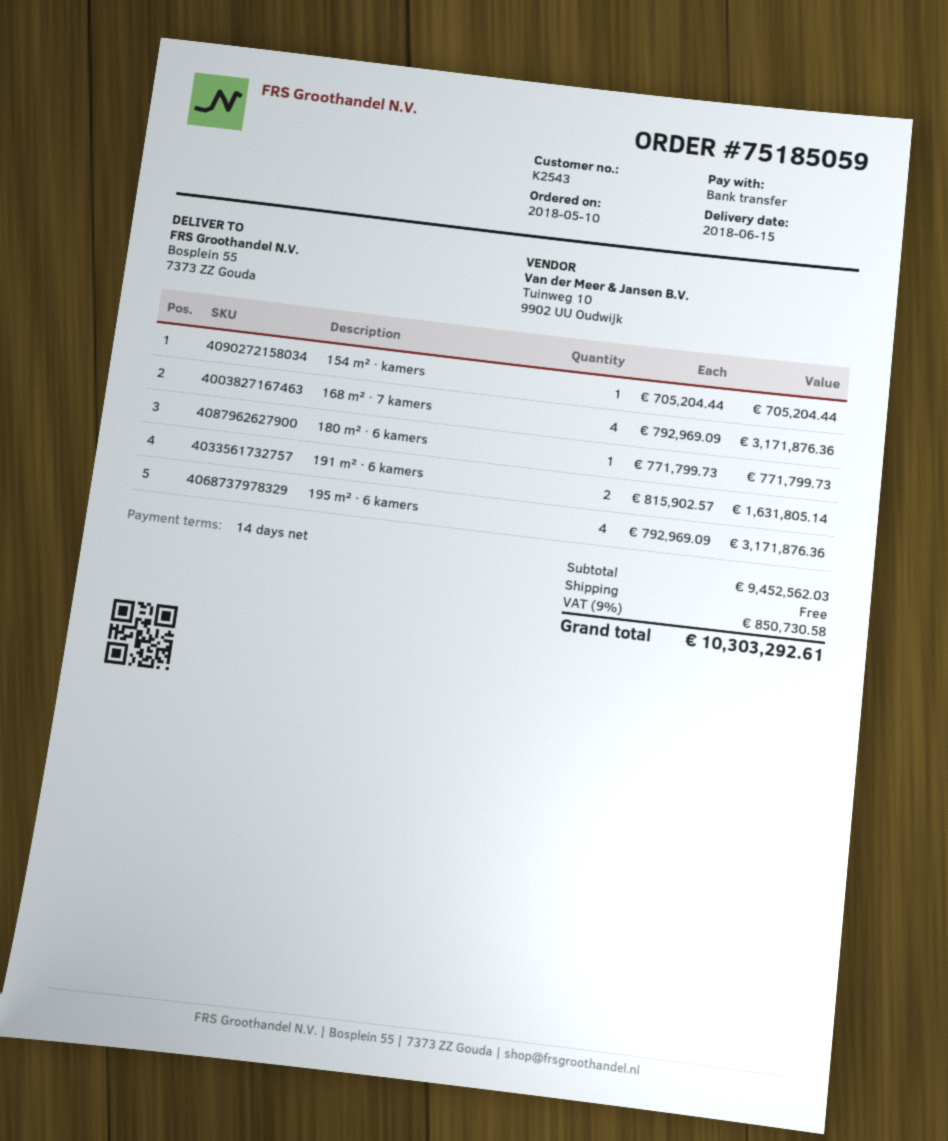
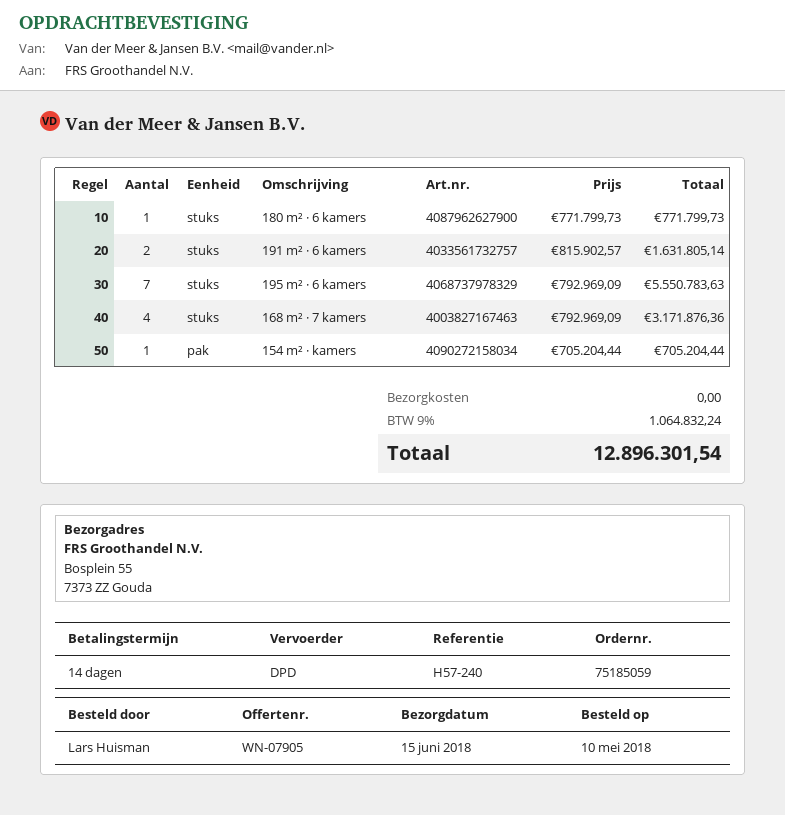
195 m² · 6 kamers: 4 x 792969.09 = 3171876.36 -> 7 x 792969.09 = 5550783.63
tax: 9% = 850730.58 -> 9% = 1064832.24
total: 10303292.61 -> 12896301.54

